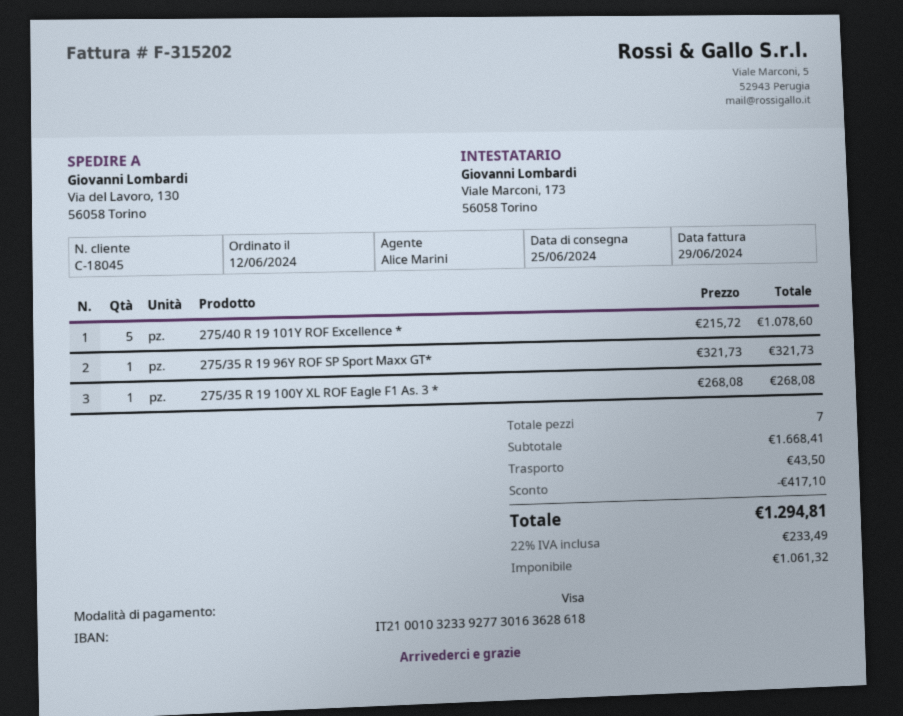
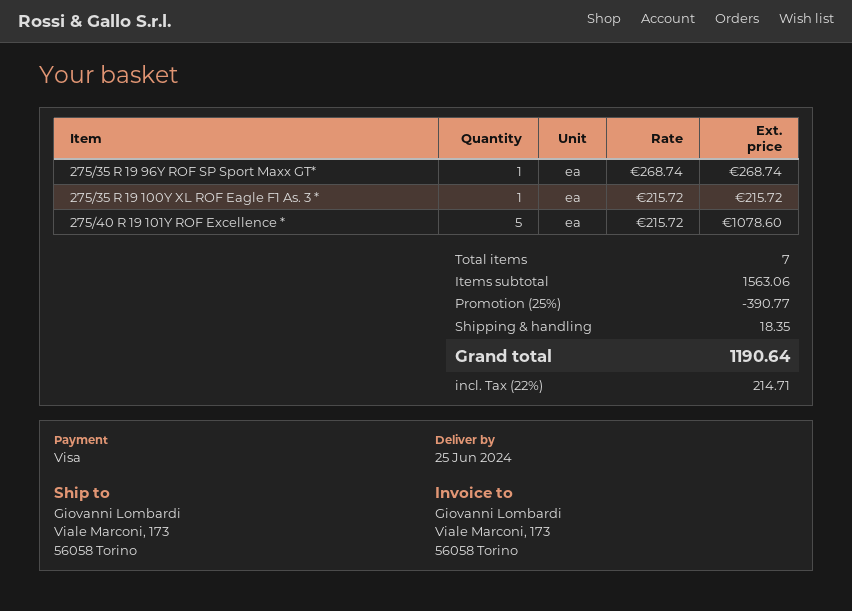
ship to: Via del Lavoro, 130, 56058 Torino -> Viale Marconi, 173, 56058 Torino
275/35 R 19 96Y ROF SP Sport Maxx GT*: 1 x 321.73 = 321.73 -> 1 x 268.74 = 268.74
275/35 R 19 100Y XL ROF Eagle F1 As. 3 *: 1 x 268.08 = 268.08 -> 1 x 215.72 = 215.72
subtotal: 1668.41 -> 1563.06
discount: 417.10 -> 390.77
shipping: 43.50 -> 18.35
tax: 22% = 233.49 -> 22% = 214.71
total: 1294.81 -> 1190.64

